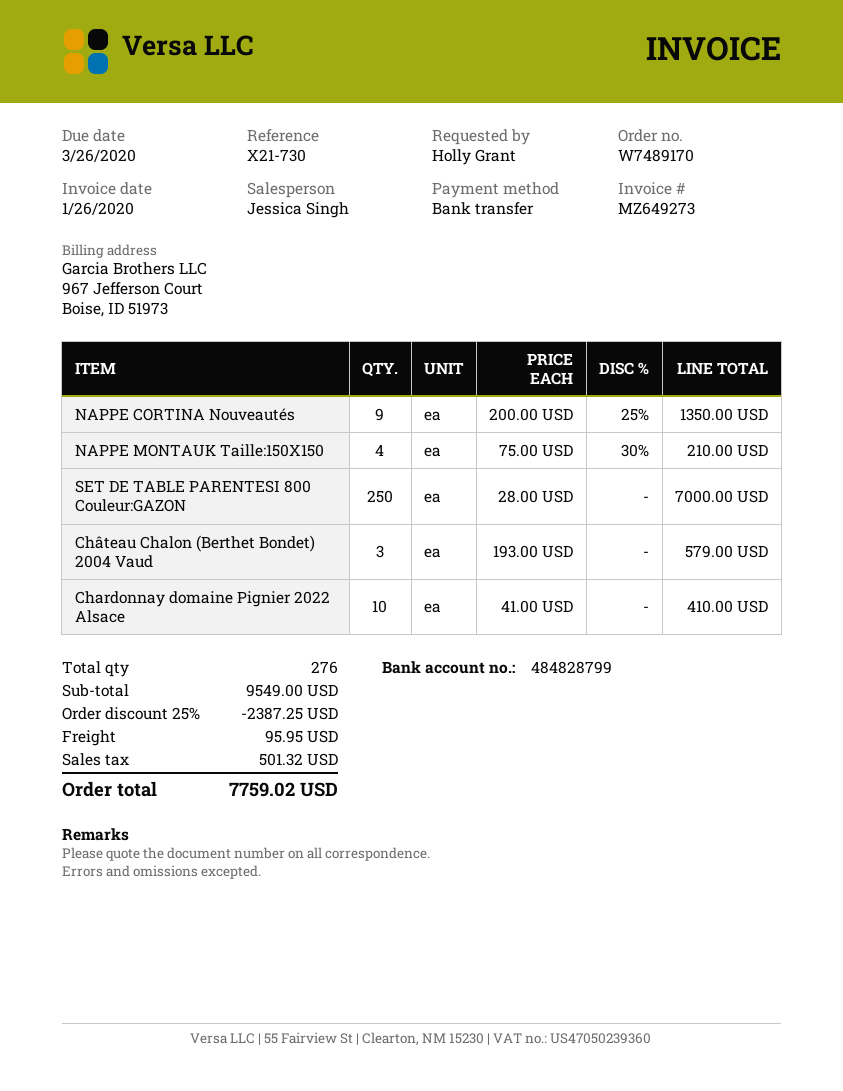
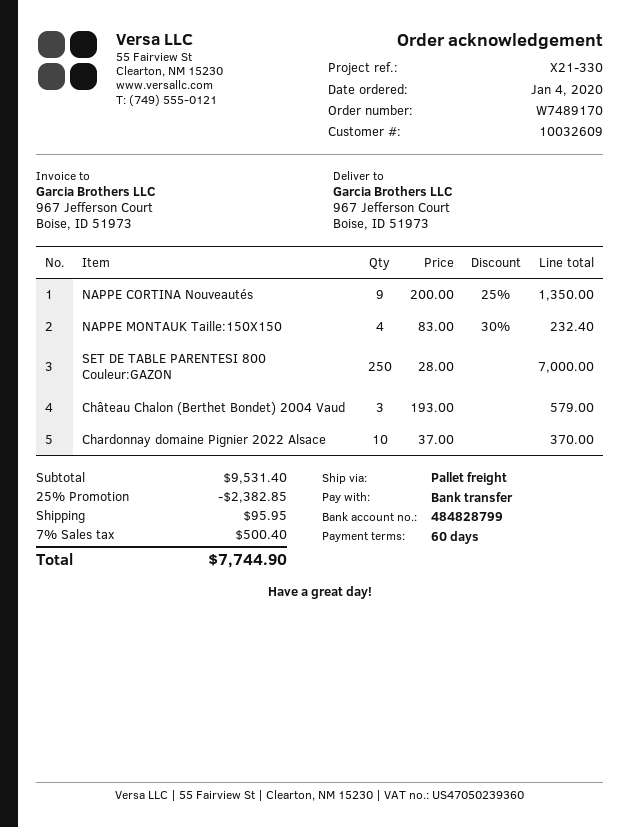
reference: X21-730 -> X21-330
NAPPE MONTAUK Taille:150X150: 4 x 75.00 - 30% = 210.00 -> 4 x 83.00 - 30% = 232.40
Chardonnay domaine Pignier 2022 Alsace: 10 x 41.00 = 410.00 -> 10 x 37.00 = 370.00
subtotal: 9549.00 -> 9531.40
discount: 25% = 2387.25 -> 25% = 2382.85
tax: 501.32 -> 500.40
total: 7759.02 -> 7744.90

